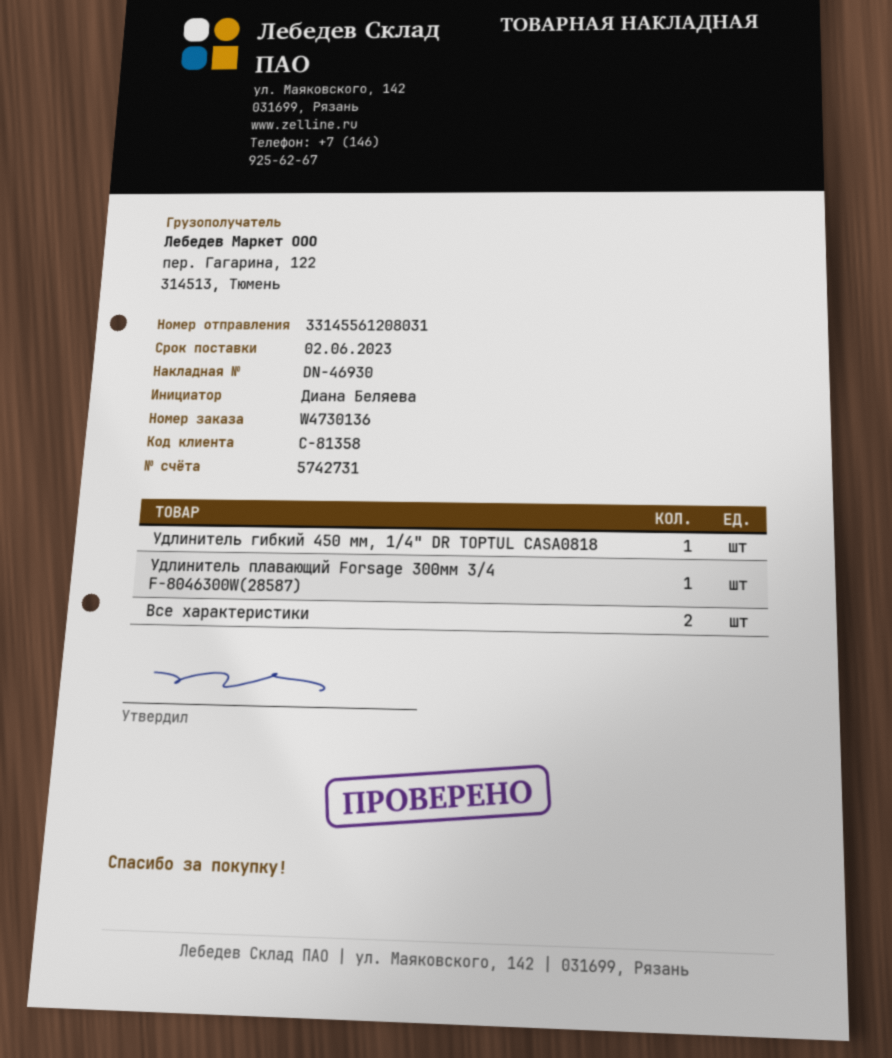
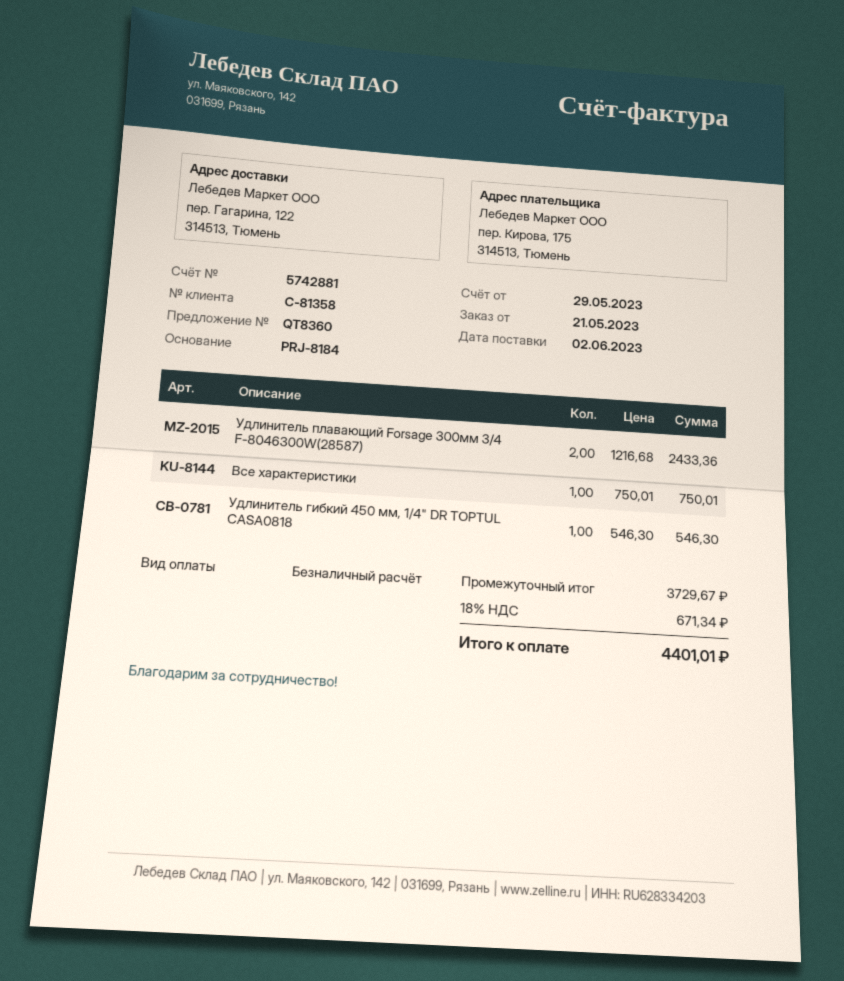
invoice number: 5742731 -> 5742881
Удлинитель плавающий Forsage 300мм 3/4 F-8046300W(28587): 1 -> 2
Все характеристики: 2 -> 1

